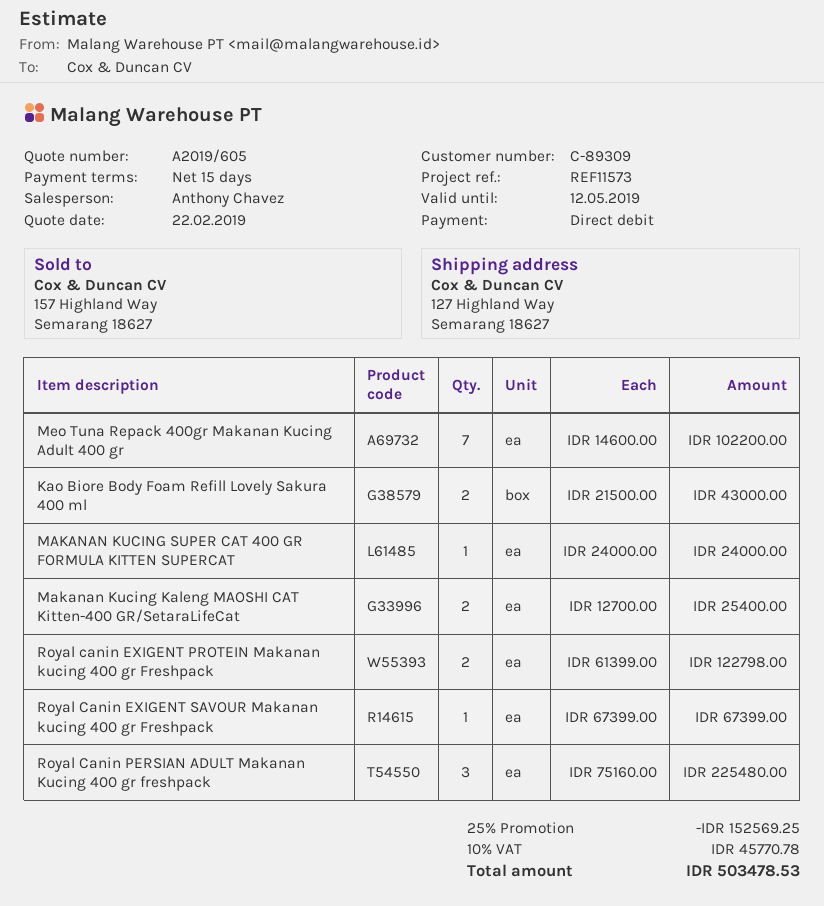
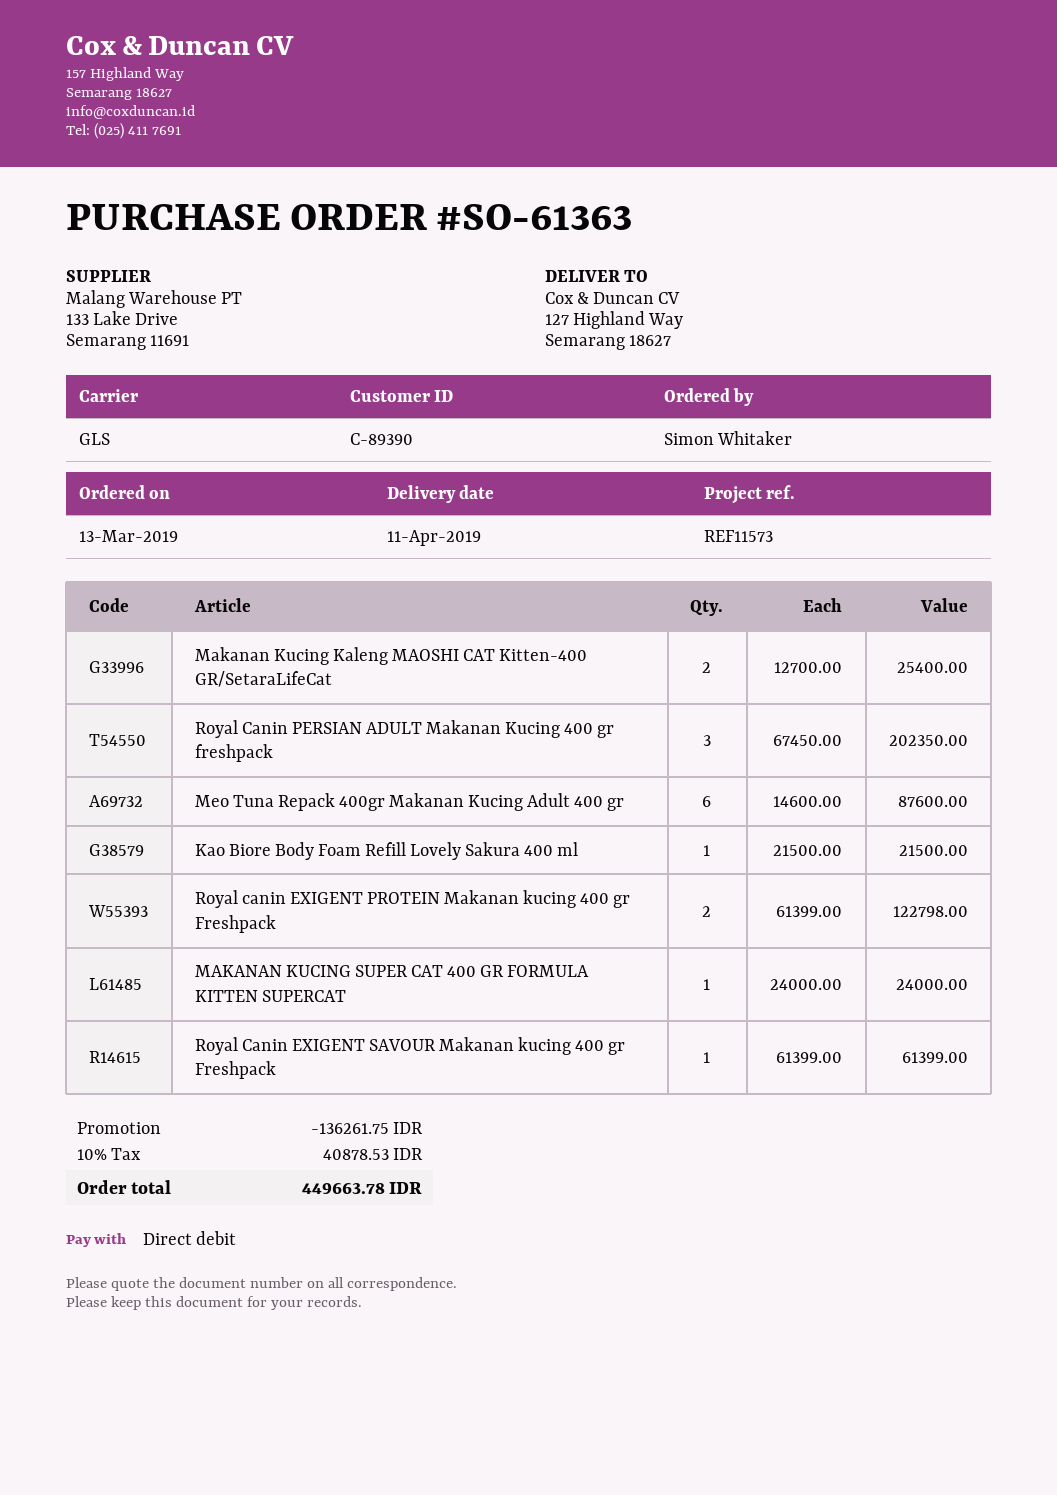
customer number: C-89309 -> C-89390
Meo Tuna Repack 400gr Makanan Kucing Adult 400 gr: 7 x 14600.00 = 102200.00 -> 6 x 14600.00 = 87600.00
Kao Biore Body Foam Refill Lovely Sakura 400 ml: 2 x 21500.00 = 43000.00 -> 1 x 21500.00 = 21500.00
Royal Canin EXIGENT SAVOUR Makanan kucing 400 gr Freshpack: 1 x 67399.00 = 67399.00 -> 1 x 61399.00 = 61399.00
Royal Canin PERSIAN ADULT Makanan Kucing 400 gr freshpack: 3 x 75160.00 = 225480.00 -> 3 x 67450.00 = 202350.00
discount: 152569.25 -> 136261.75
tax: 10% = 45770.78 -> 10% = 40878.53
total: 503478.53 -> 449663.78

